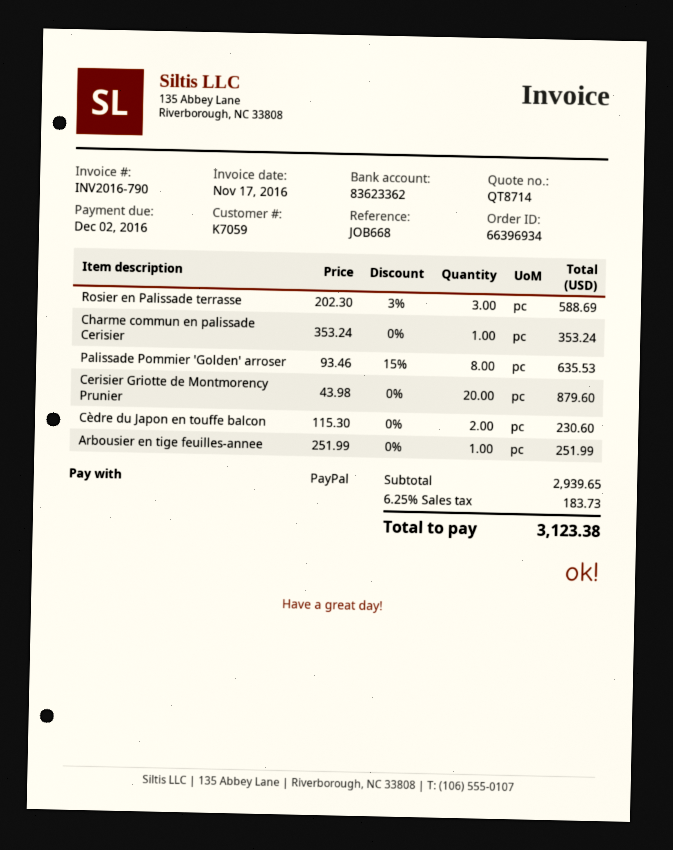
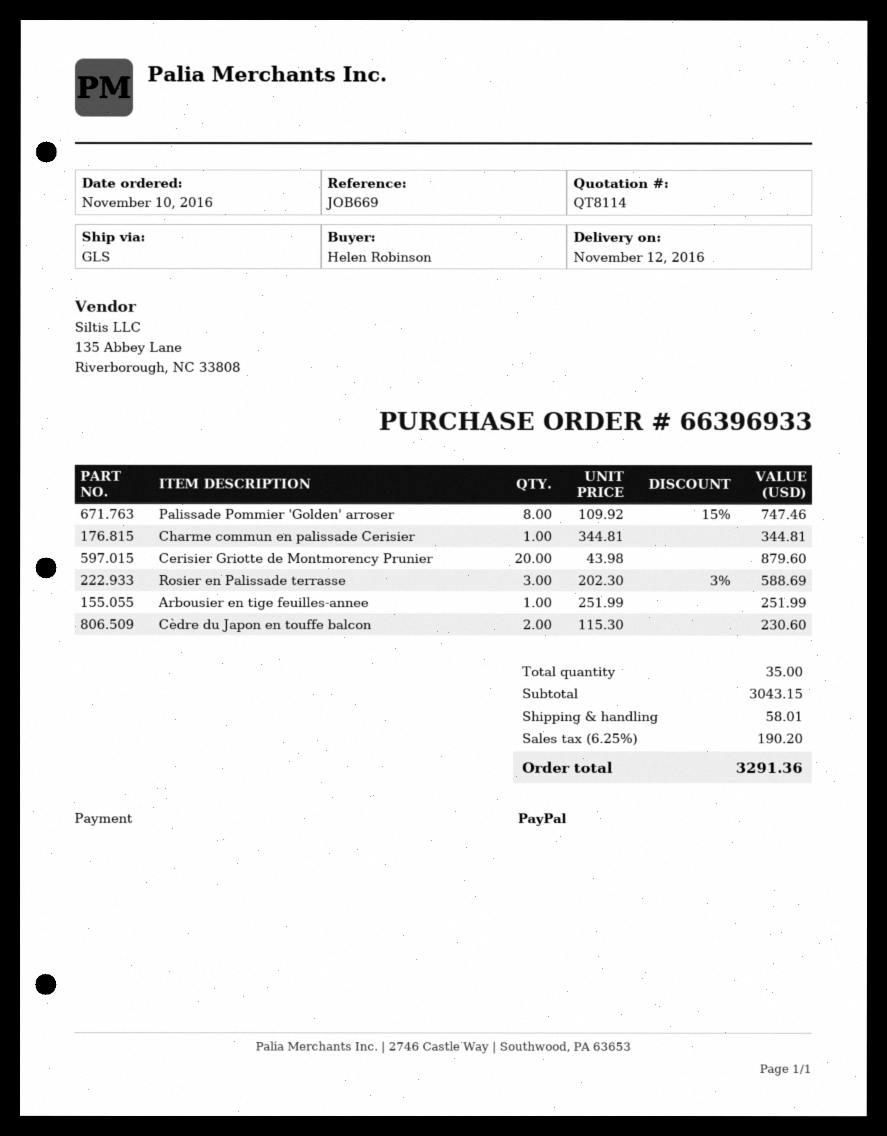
quote number: QT8714 -> QT8114
order number: 66396934 -> 66396933
reference: JOB668 -> JOB669
Charme commun en palissade Cerisier: 1 x 353.24 = 353.24 -> 1 x 344.81 = 344.81
Palissade Pommier 'Golden' arroser: 8 x 93.46 - 15% = 635.53 -> 8 x 109.92 - 15% = 747.46
subtotal: 2939.65 -> 3043.15
shipping: none -> 58.01
tax: 6.25% = 183.73 -> 6.25% = 190.20
total: 3123.38 -> 3291.36

